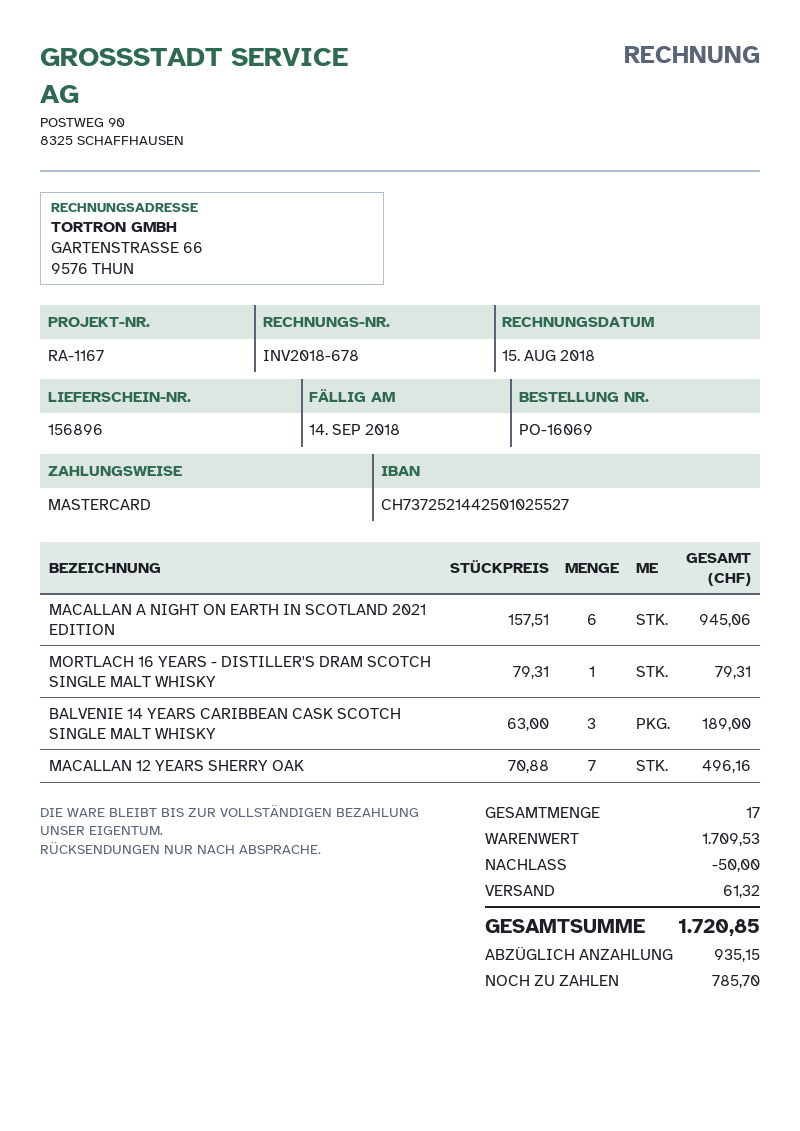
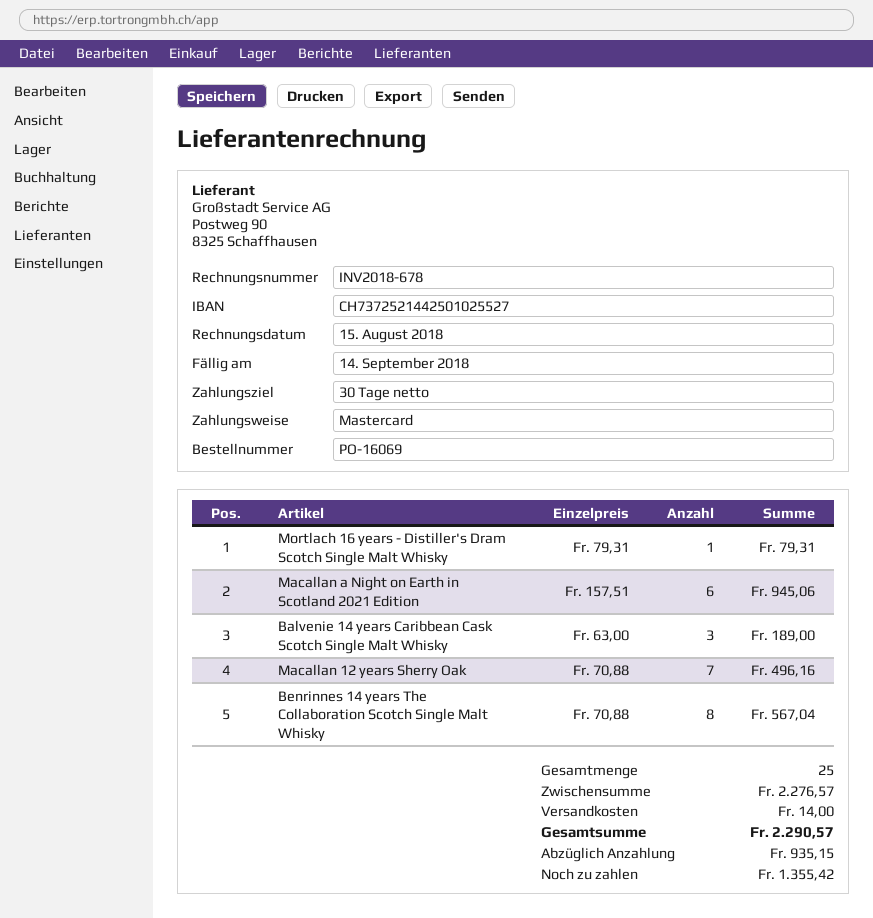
Benrinnes 14 years The Collaboration Scotch Single Malt Whisky: none -> 8 x 70.88 = 567.04
total quantity: 17 -> 25
subtotal: 1709.53 -> 2276.57
discount: 50.00 -> none
shipping: 61.32 -> 14.00
total: 1720.85 -> 2290.57
balance: 785.70 -> 1355.42

